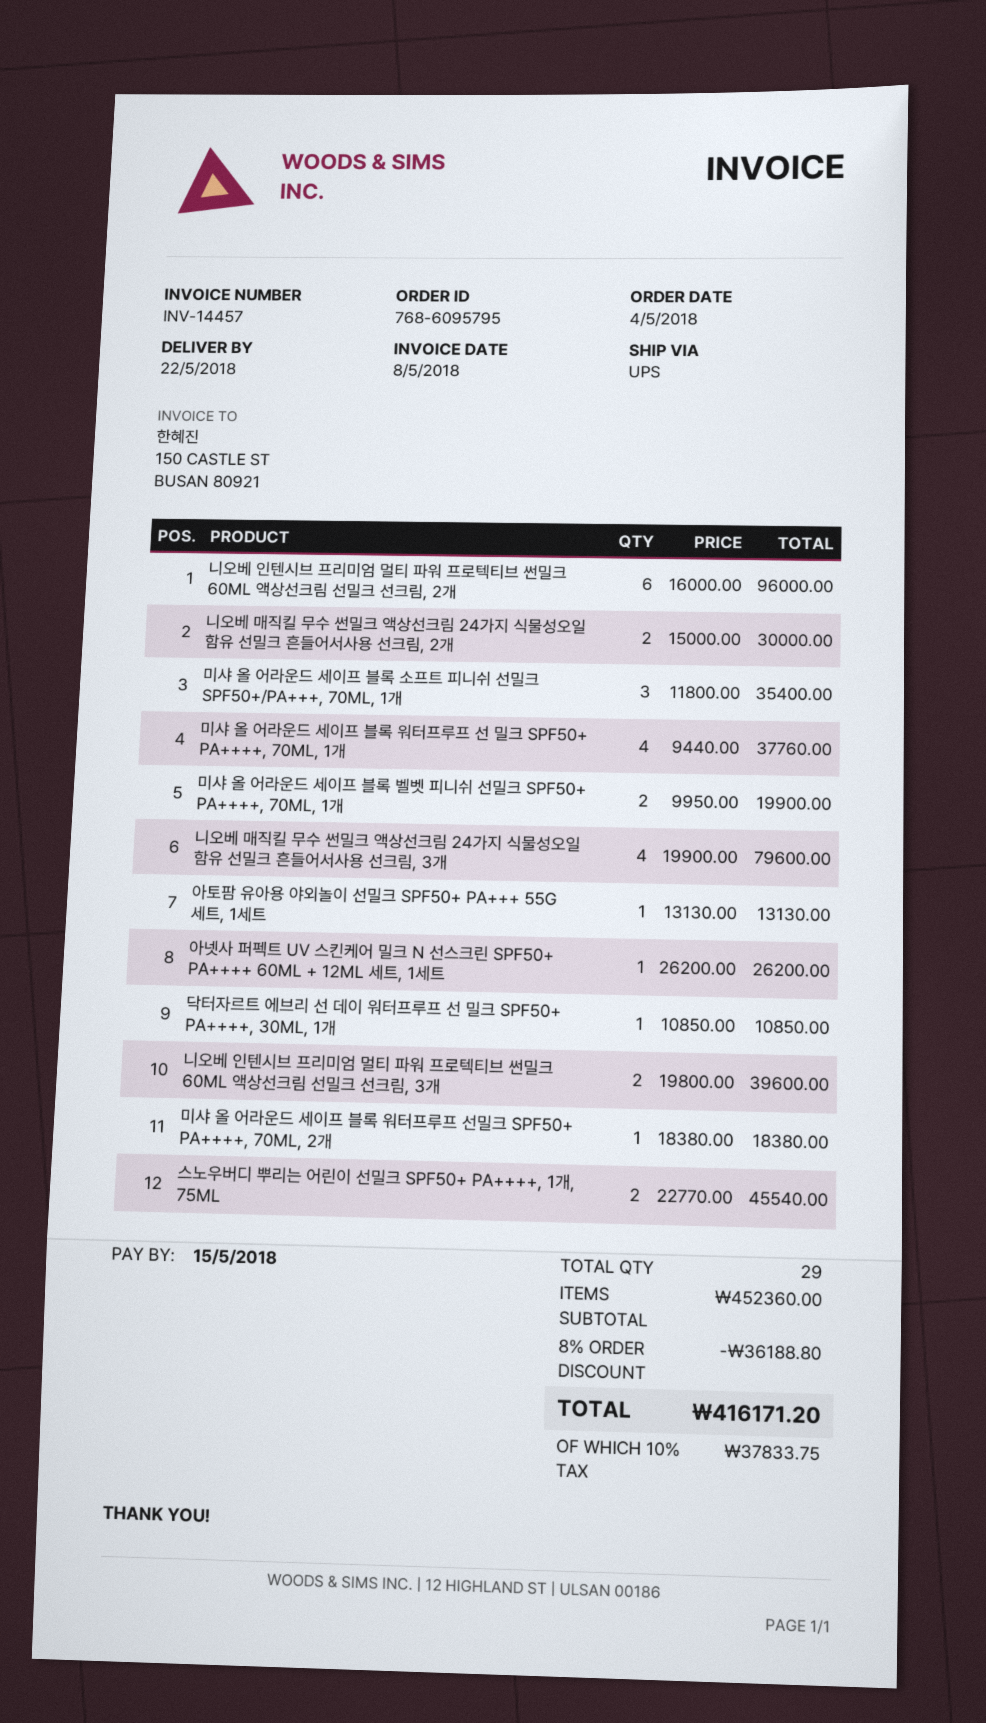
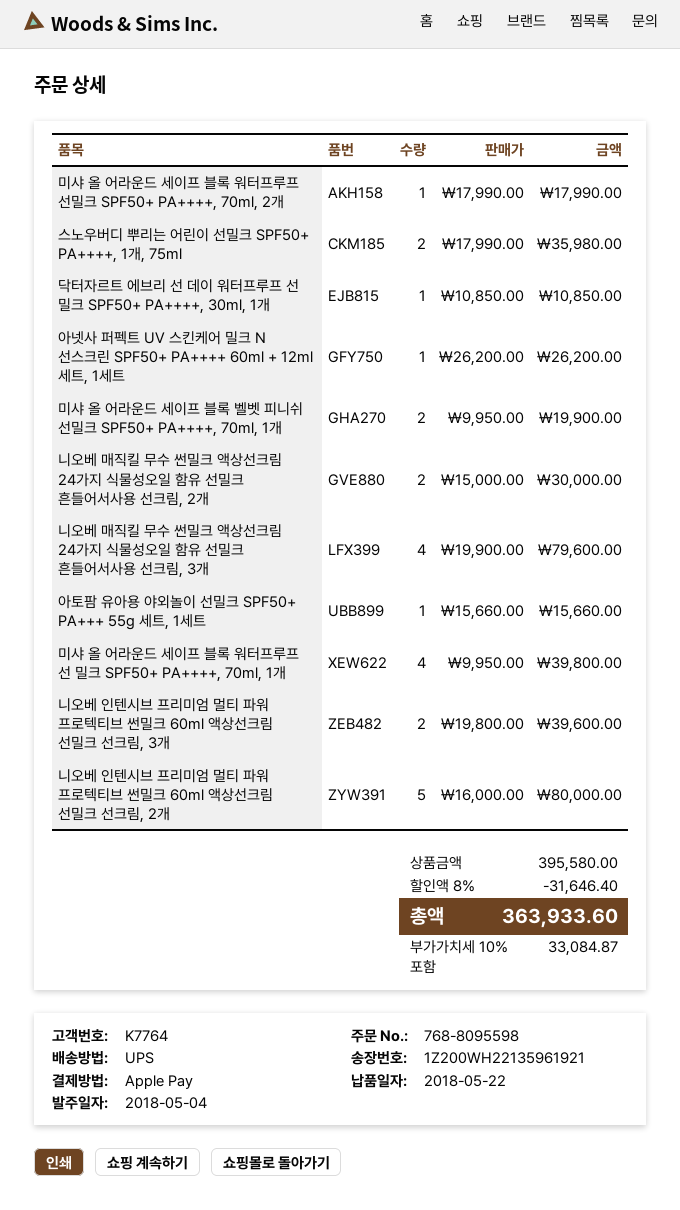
order number: 768-6095795 -> 768-8095598
니오베 인텐시브 프리미엄 멀티 파워 프로텍티브 썬밀크 60ML 액상선크림 선밀크 선크림, 2개: 6 x 16000.00 = 96000.00 -> 5 x 16000.00 = 80000.00
미샤 올 어라운드 세이프 블록 소프트 피니쉬 선밀크 SPF50+/PA+++, 70ML, 1개: 3 x 11800.00 = 35400.00 -> none
미샤 올 어라운드 세이프 블록 워터프루프 선 밀크 SPF50+ PA++++, 70ML, 1개: 4 x 9440.00 = 37760.00 -> 4 x 9950.00 = 39800.00
아토팜 유아용 야외놀이 선밀크 SPF50+ PA+++ 55G 세트, 1세트: 1 x 13130.00 = 13130.00 -> 1 x 15660.00 = 15660.00
미샤 올 어라운드 세이프 블록 워터프루프 선밀크 SPF50+ PA++++, 70ML, 2개: 1 x 18380.00 = 18380.00 -> 1 x 17990.00 = 17990.00
스노우버디 뿌리는 어린이 선밀크 SPF50+ PA++++, 1개, 75ML: 2 x 22770.00 = 45540.00 -> 2 x 17990.00 = 35980.00
subtotal: 452360.00 -> 395580.00
discount: 8% = 36188.80 -> 8% = 31646.40
tax: 10% = 37833.75 -> 10% = 33084.87
total: 416171.20 -> 363933.60

